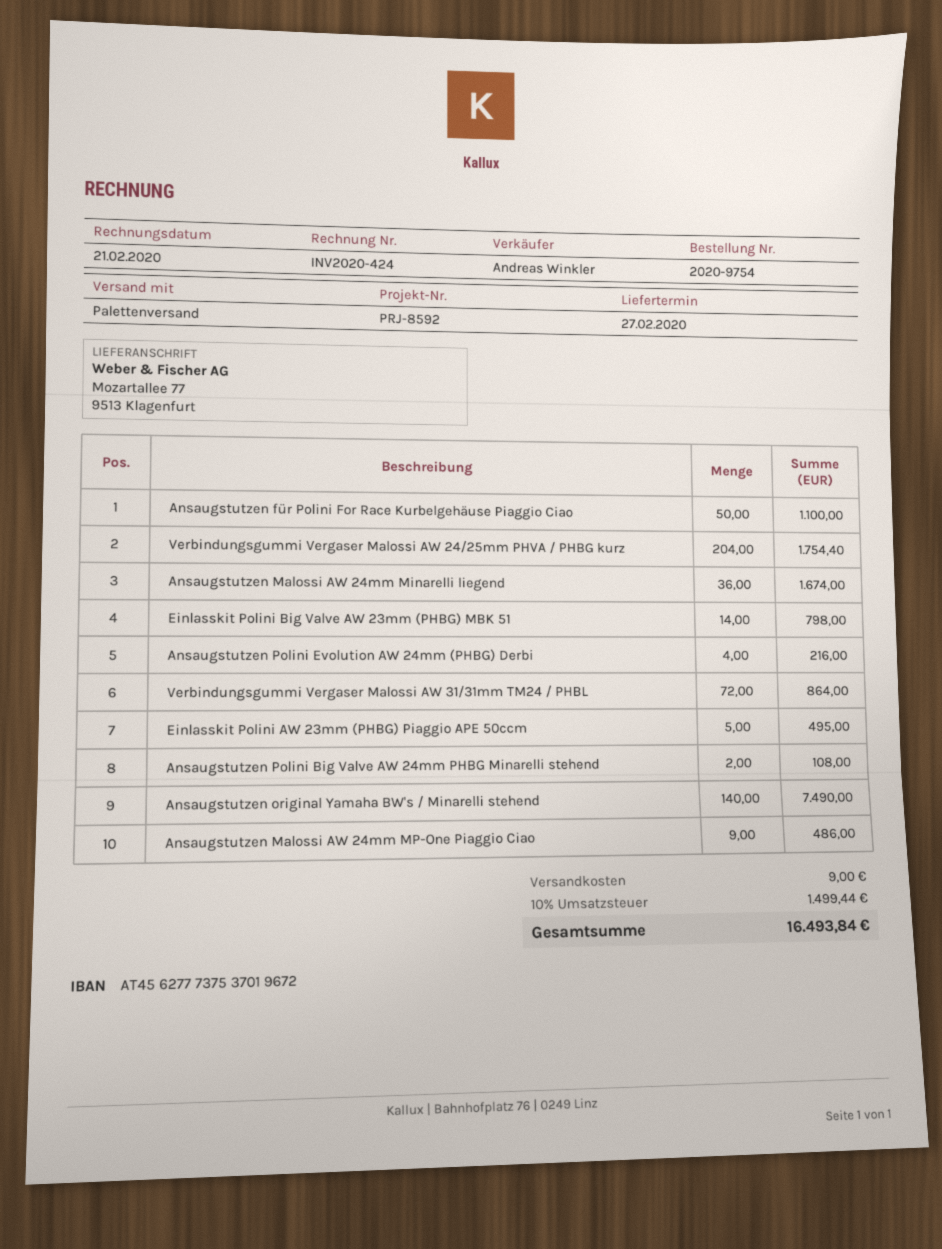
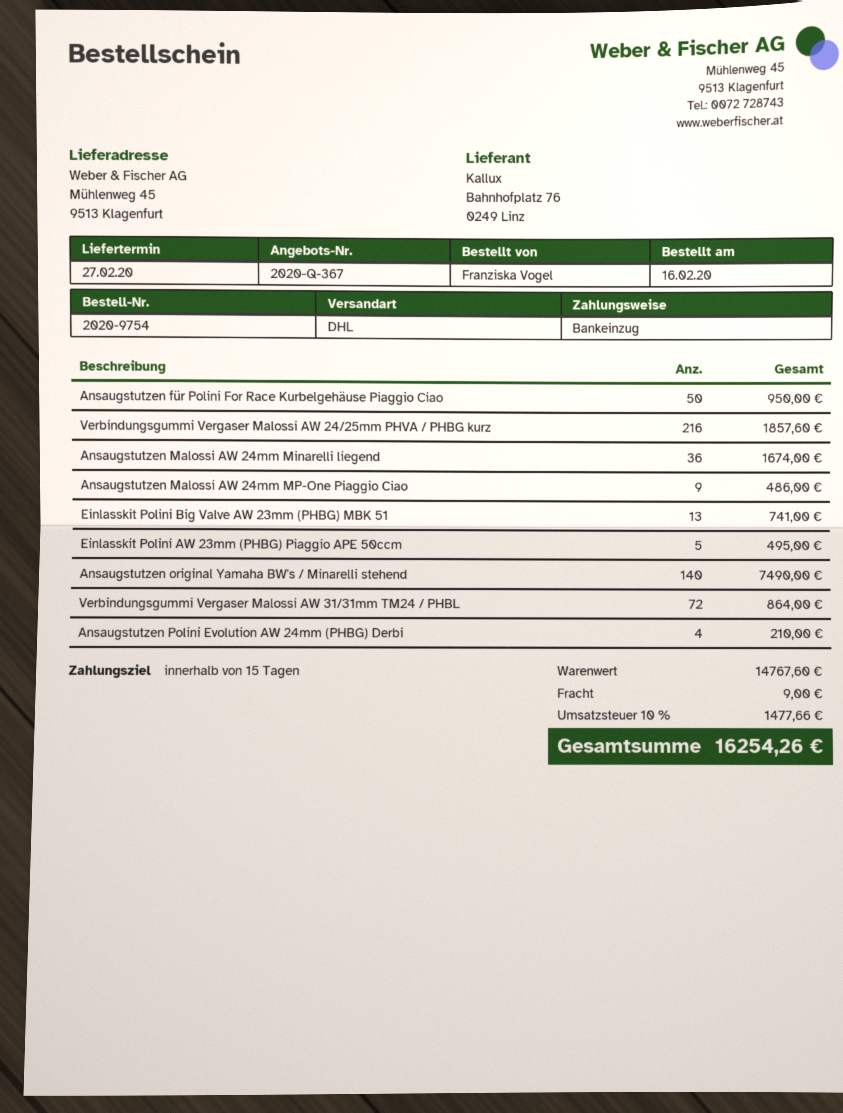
shipping method: pallet freight -> DHL
ship to: Mozartallee 77, 9513 Klagenfurt -> Mühlenweg 45, 9513 Klagenfurt
Ansaugstutzen für Polini For Race Kurbelgehäuse Piaggio Ciao: 50 for 1100.00 -> 50 for 950.00
Verbindungsgummi Vergaser Malossi AW 24/25mm PHVA / PHBG kurz: 204 for 1754.40 -> 216 for 1857.60
Einlasskit Polini Big Valve AW 23mm (PHBG) MBK 51: 14 for 798.00 -> 13 for 741.00
Ansaugstutzen Polini Evolution AW 24mm (PHBG) Derbi: 4 for 216.00 -> 4 for 210.00
Ansaugstutzen Polini Big Valve AW 24mm PHBG Minarelli stehend: 2 for 108.00 -> none
tax: 10% = 1499.44 -> 10% = 1477.66
total: 16493.84 -> 16254.26

